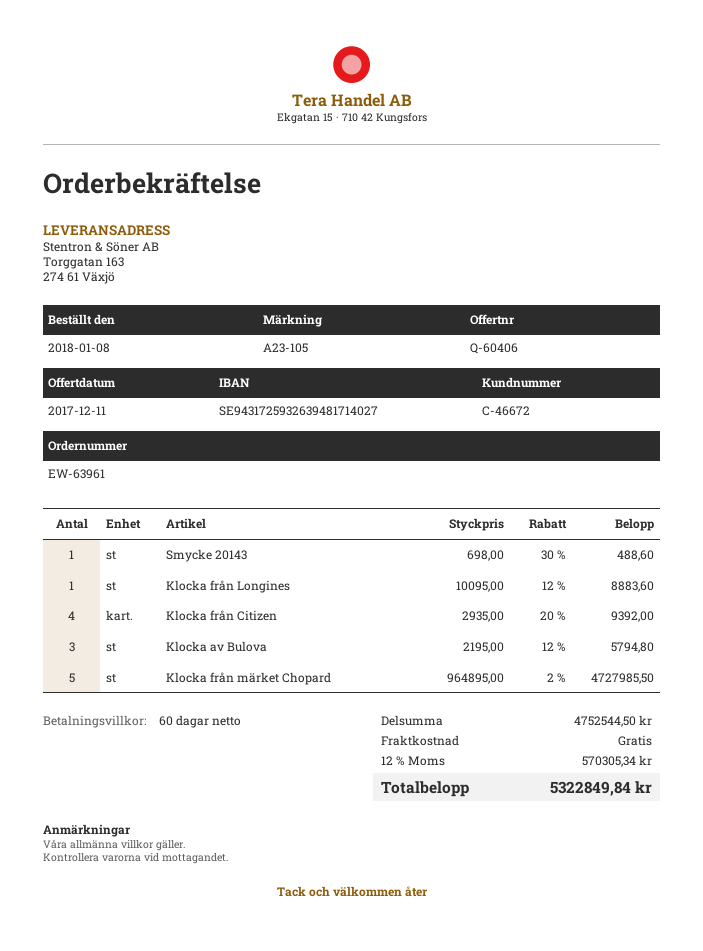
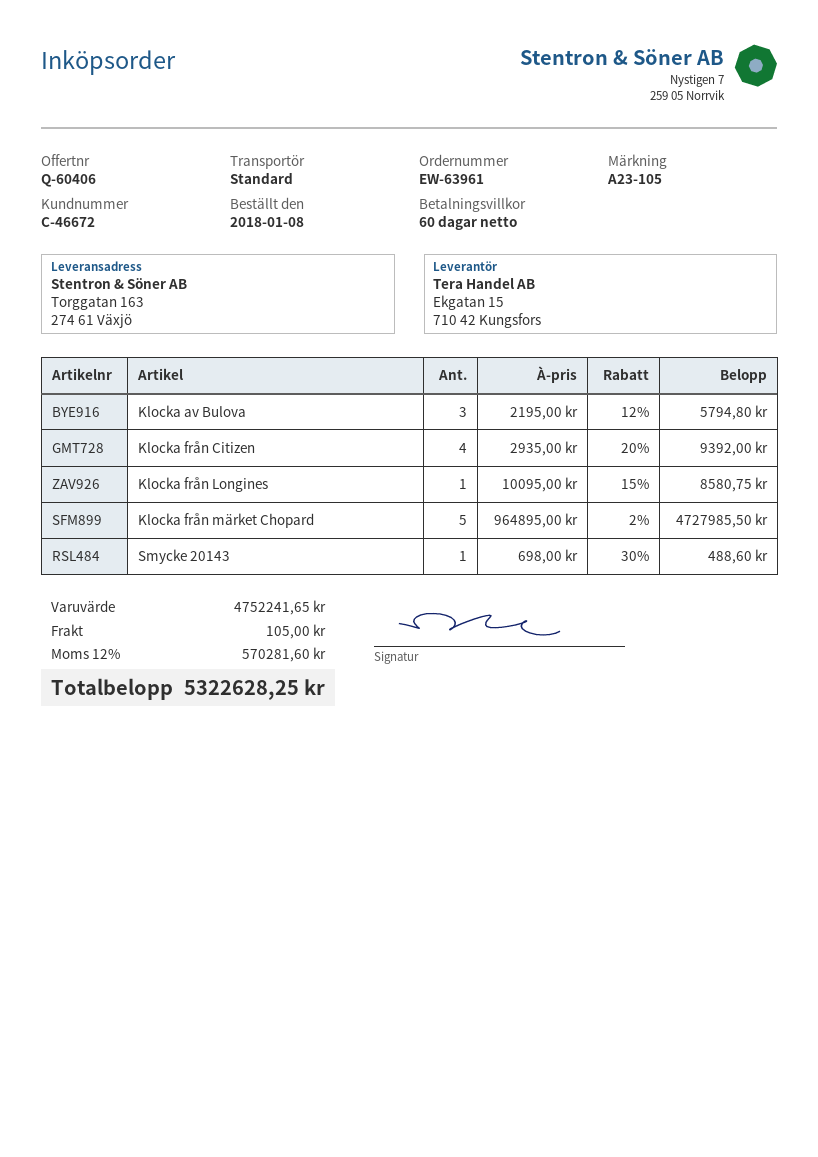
Klocka från Longines: 1 x 10095.00 - 12% = 8883.60 -> 1 x 10095.00 - 15% = 8580.75
subtotal: 4752544.50 -> 4752241.65
shipping: 0.00 -> 105.00
tax: 12% = 570305.34 -> 12% = 570281.60
total: 5322849.84 -> 5322628.25

